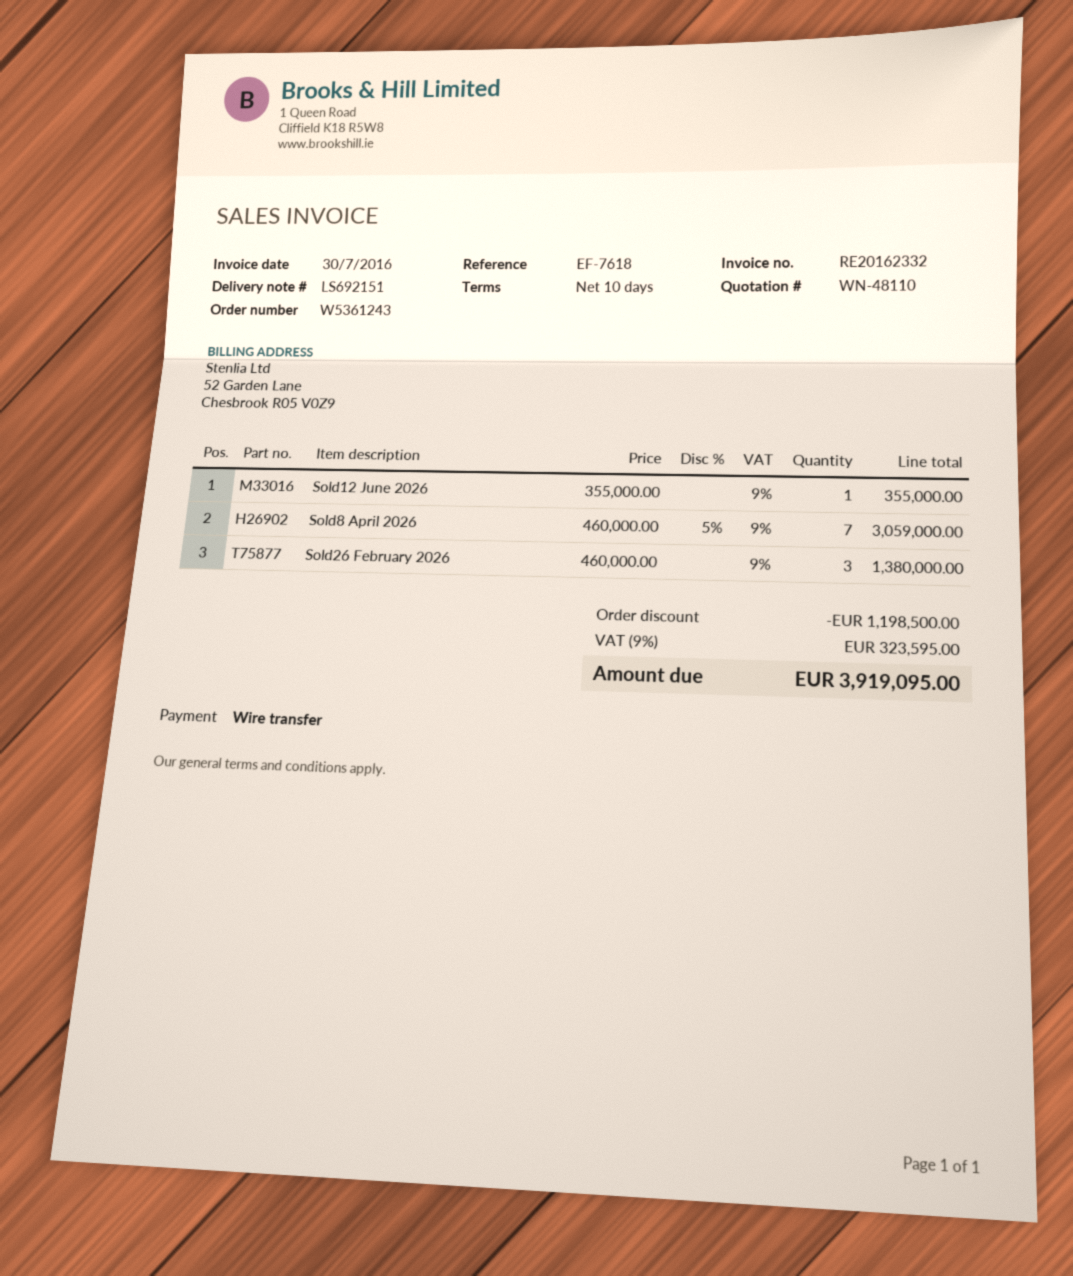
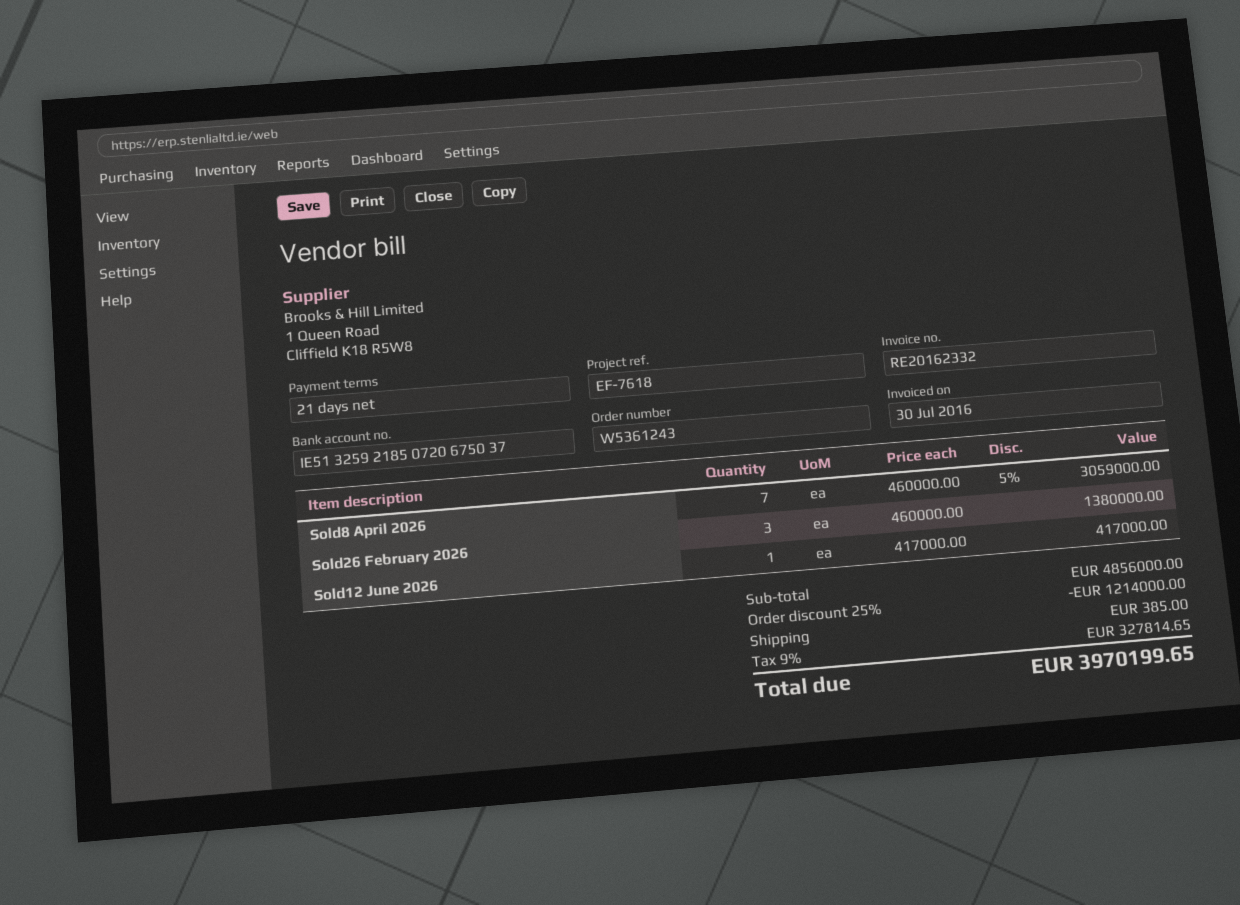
payment terms: 10 days -> 21 days
Sold12 June 2026: 1 x 355000.00 = 355000.00 -> 1 x 417000.00 = 417000.00
discount: 1198500.00 -> 1214000.00
shipping: none -> 385.00
tax: 9% = 323595.00 -> 9% = 327814.65
total: 3919095.00 -> 3970199.65

